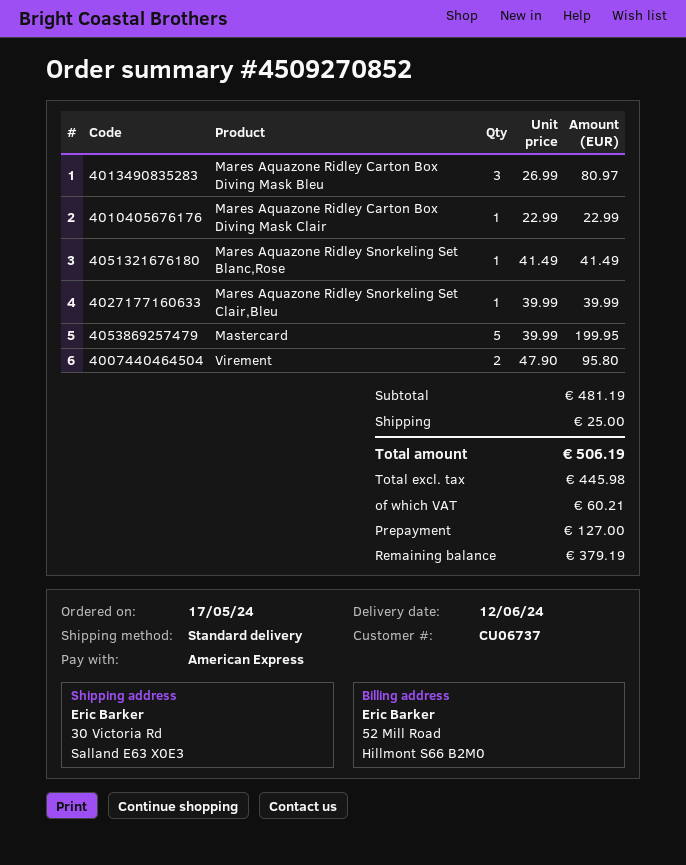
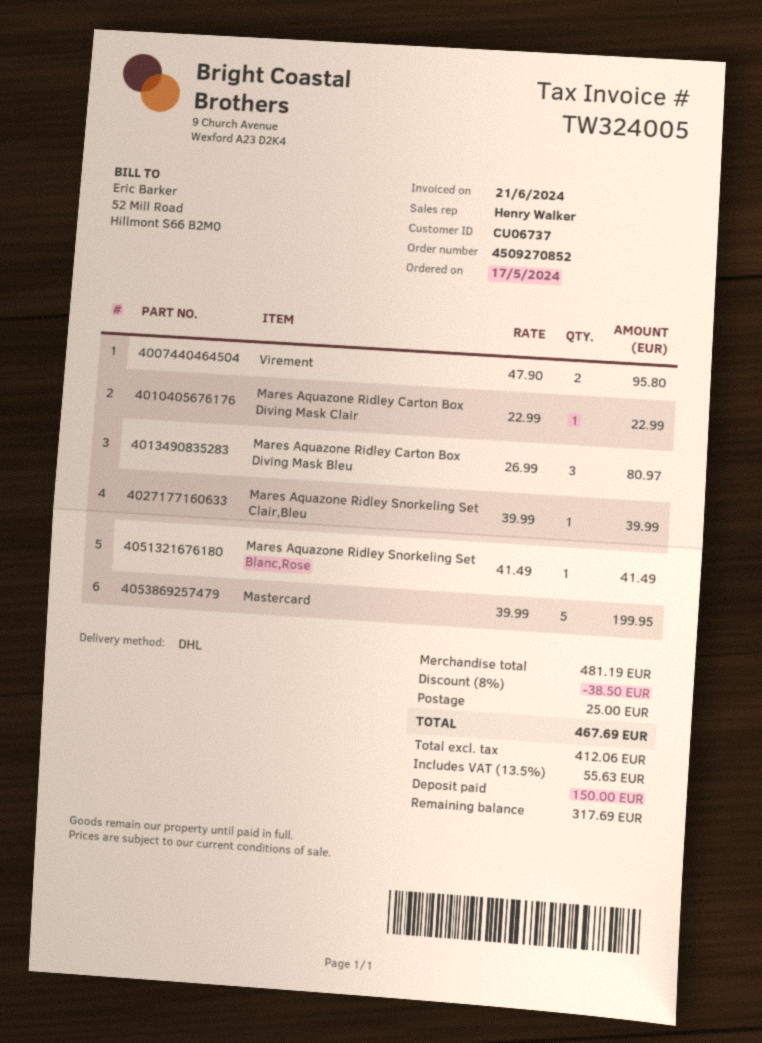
shipping method: standard -> DHL
discount: none -> 8% = 38.50
net: 445.98 -> 412.06
tax: 60.21 -> 55.63
total: 506.19 -> 467.69
deposit: 127.00 -> 150.00
balance: 379.19 -> 317.69

